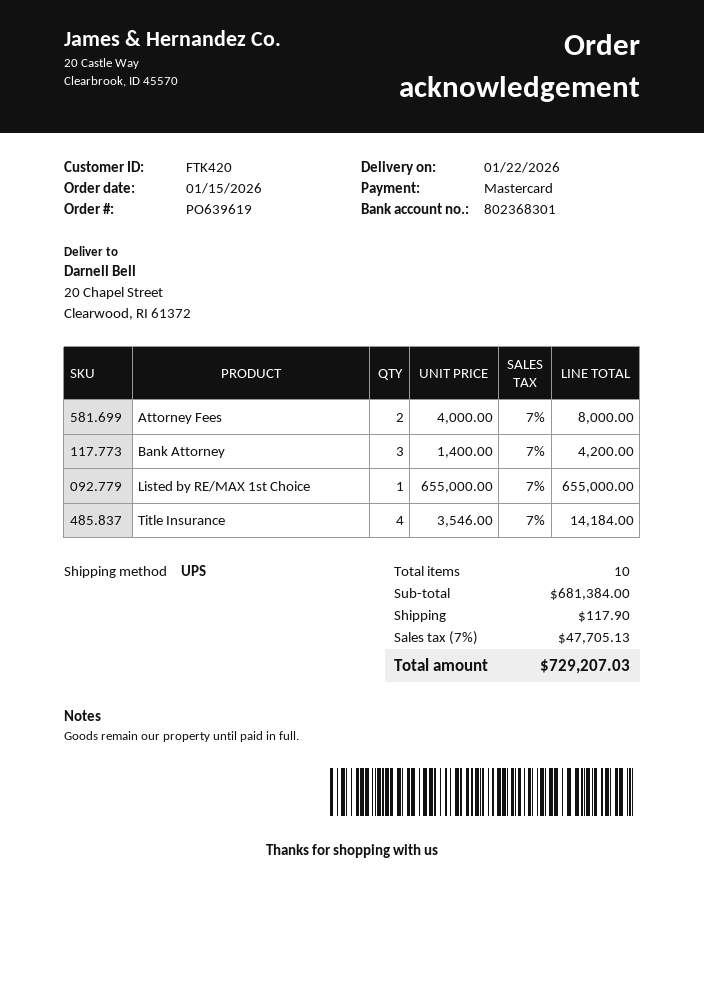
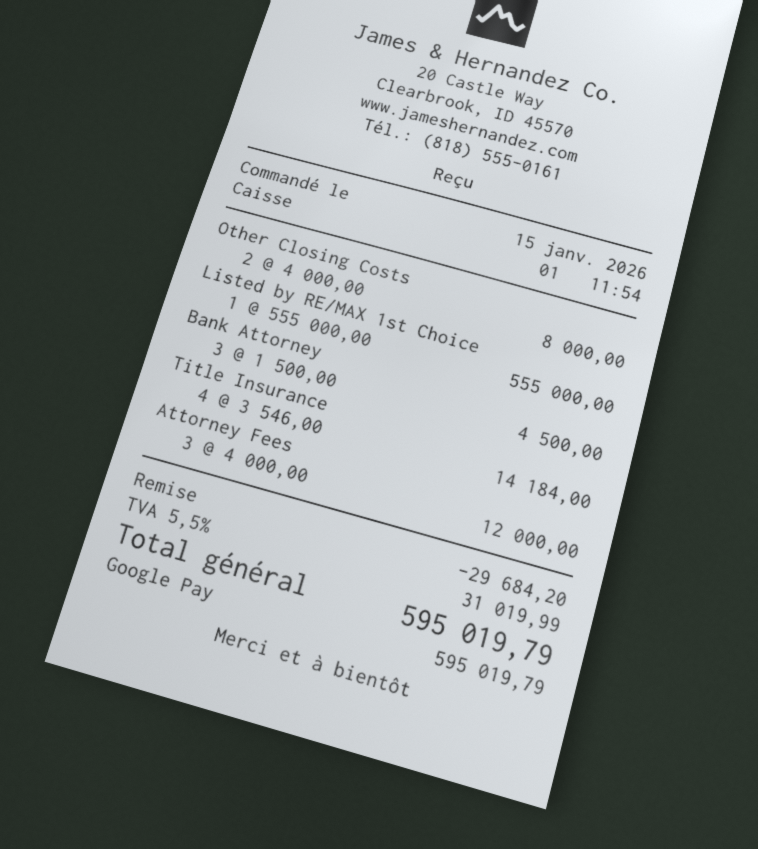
payment method: Mastercard -> Google Pay
Attorney Fees: 2 x 4000.00 = 8000.00 -> 3 x 4000.00 = 12000.00
Bank Attorney: 3 x 1400.00 = 4200.00 -> 3 x 1500.00 = 4500.00
Listed by RE/MAX 1st Choice: 1 x 655000.00 = 655000.00 -> 1 x 555000.00 = 555000.00
Other Closing Costs: none -> 2 x 4000.00 = 8000.00
discount: none -> 29684.20
shipping: 117.90 -> none
tax: 7% = 47705.13 -> 5.5% = 31019.99
total: 729207.03 -> 595019.79

